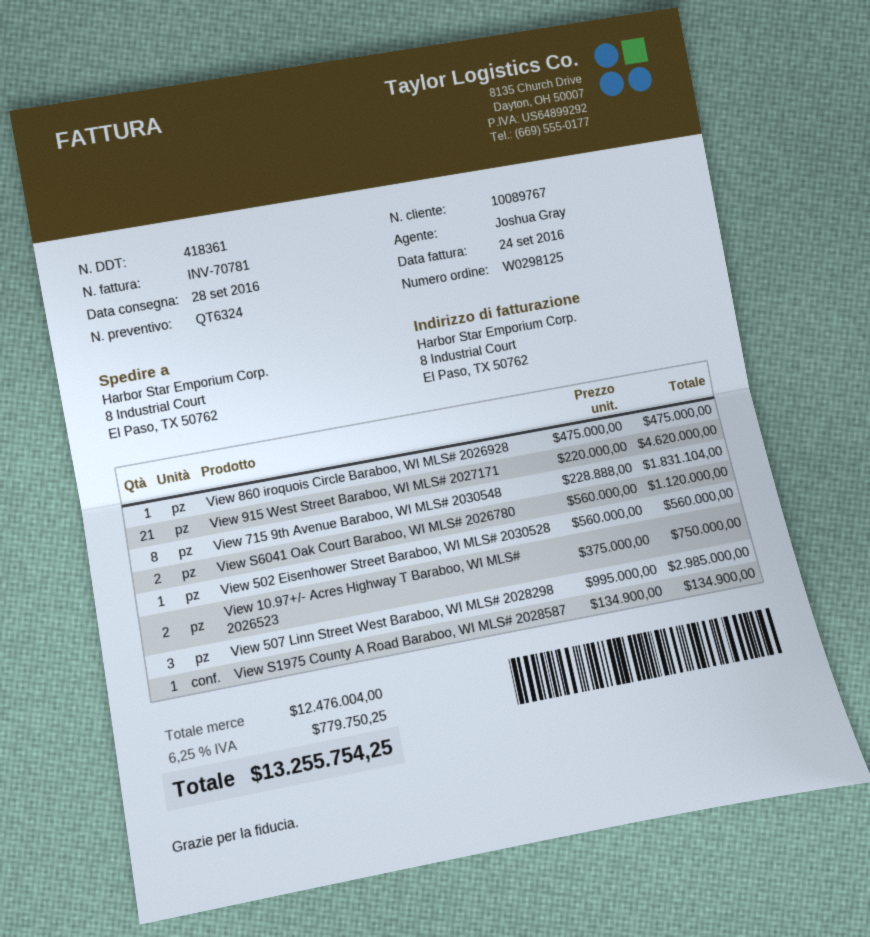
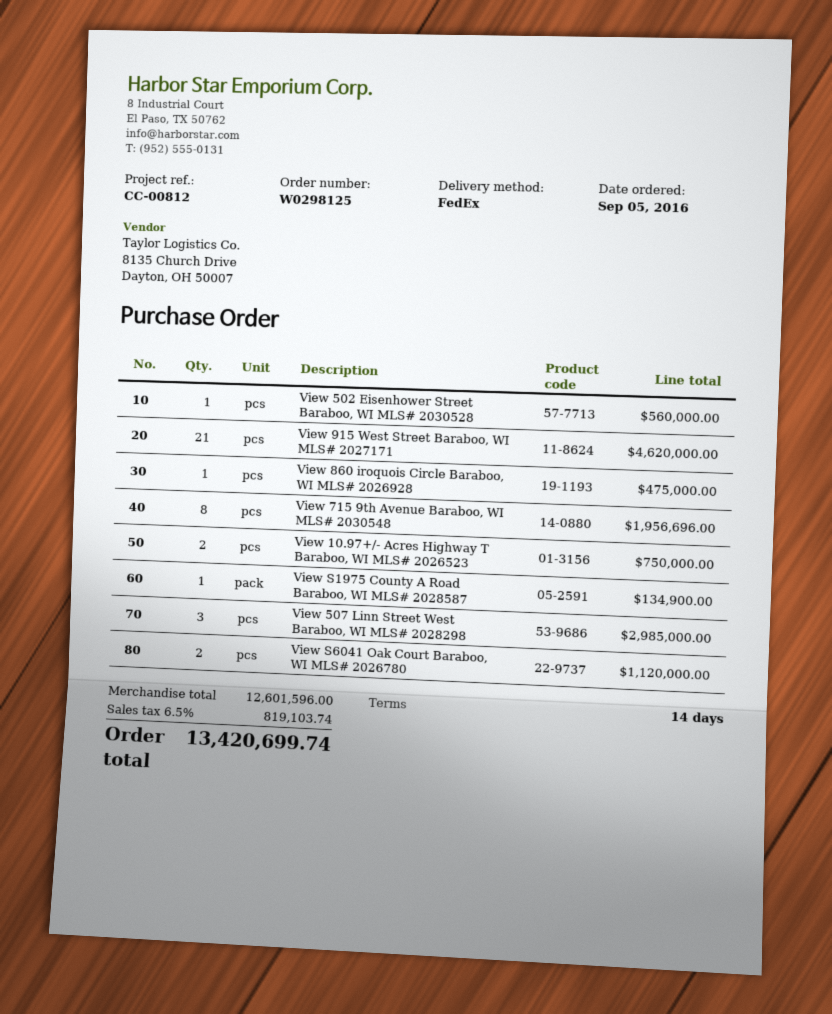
View 715 9th Avenue Baraboo, WI MLS# 2030548: 8 for 1831104.00 -> 8 for 1956696.00
subtotal: 12476004.00 -> 12601596.00
tax: 6.25% = 779750.25 -> 6.5% = 819103.74
total: 13255754.25 -> 13420699.74

